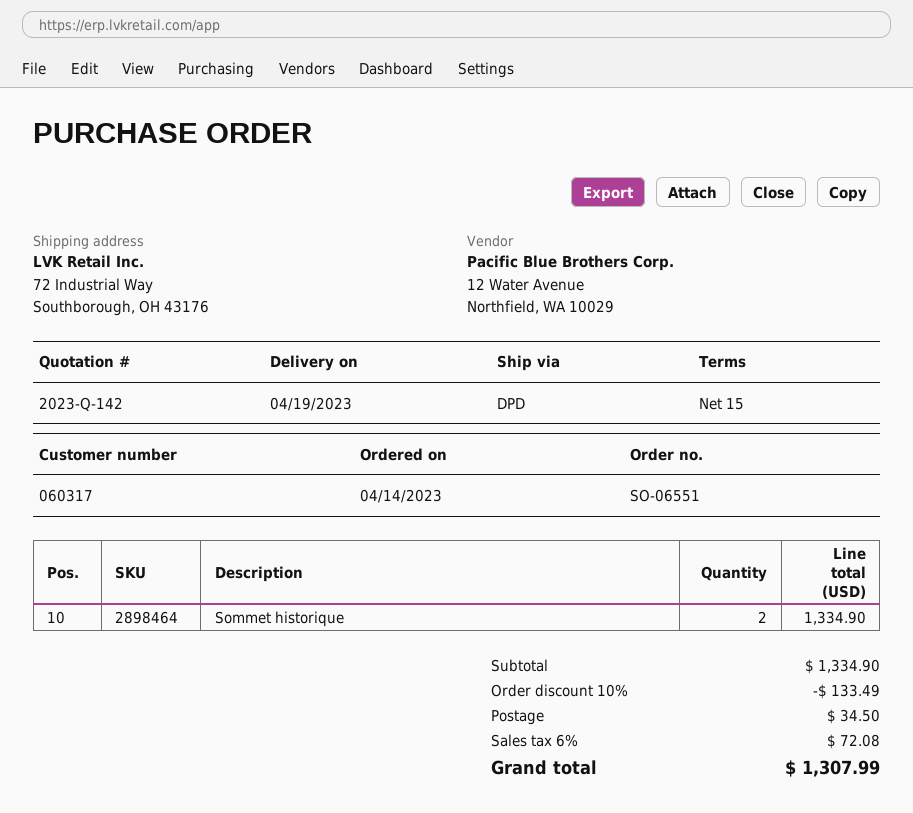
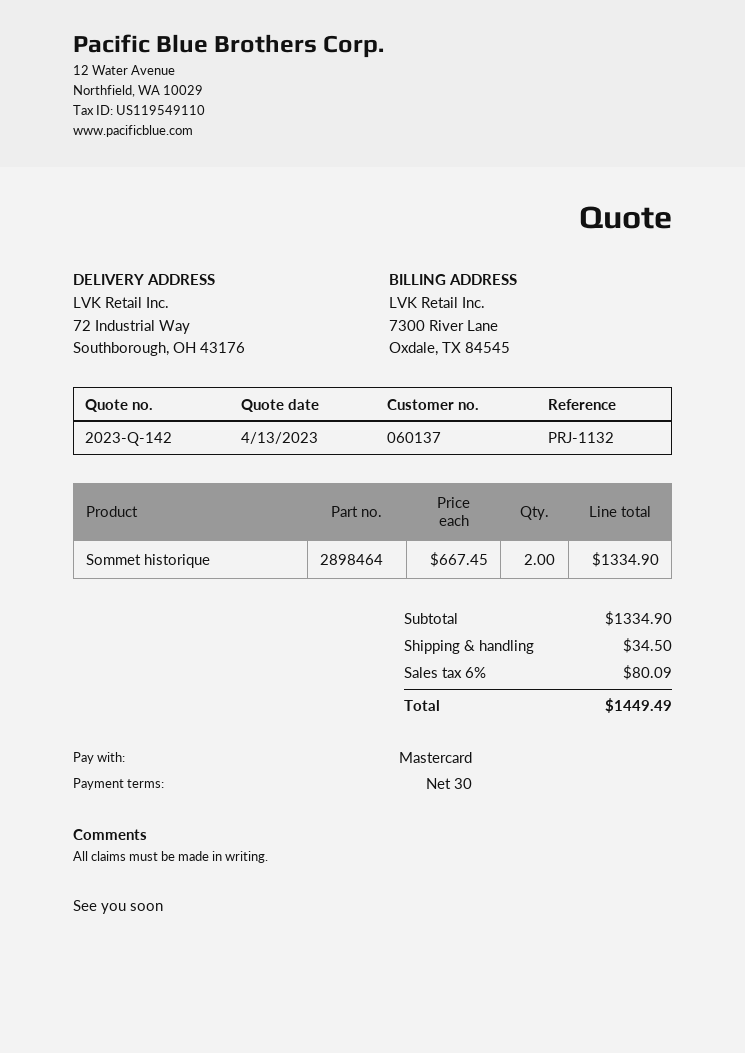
payment terms: 15 days -> 30 days
customer number: 060317 -> 060137
discount: 10% = 133.49 -> none
tax: 6% = 72.08 -> 6% = 80.09
total: 1307.99 -> 1449.49

